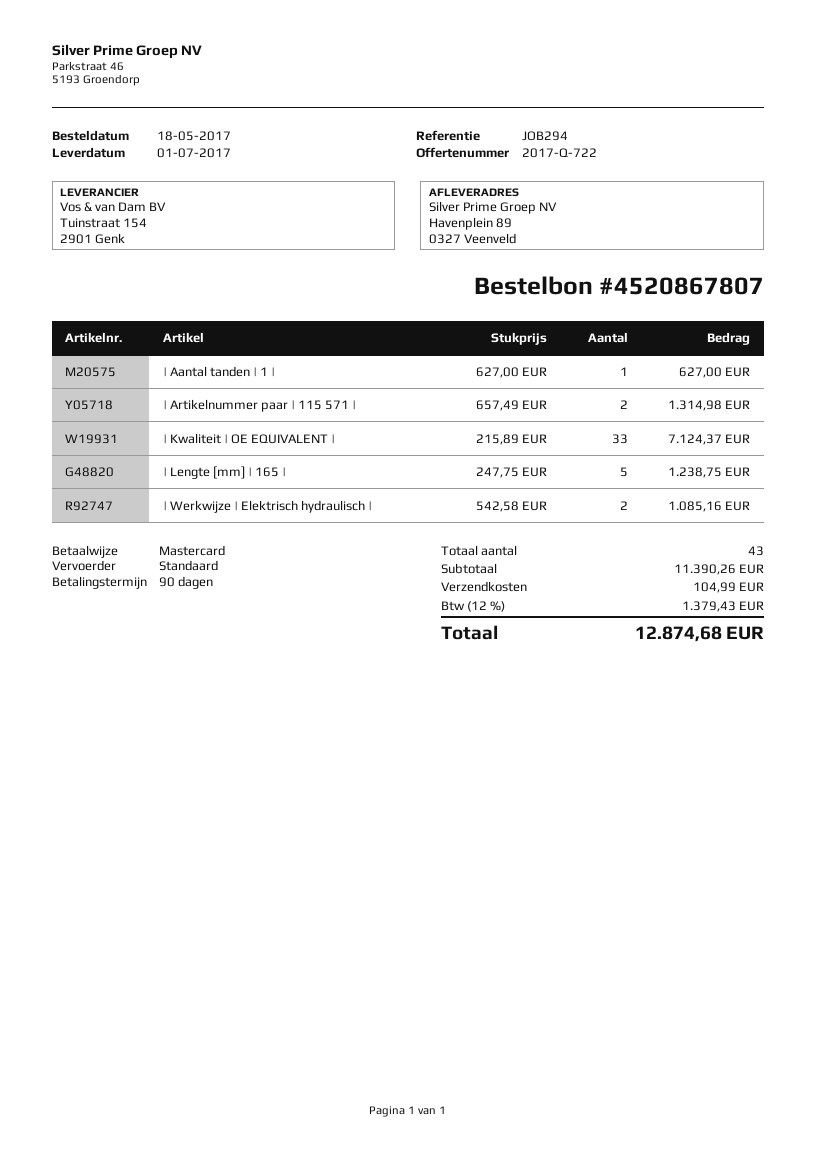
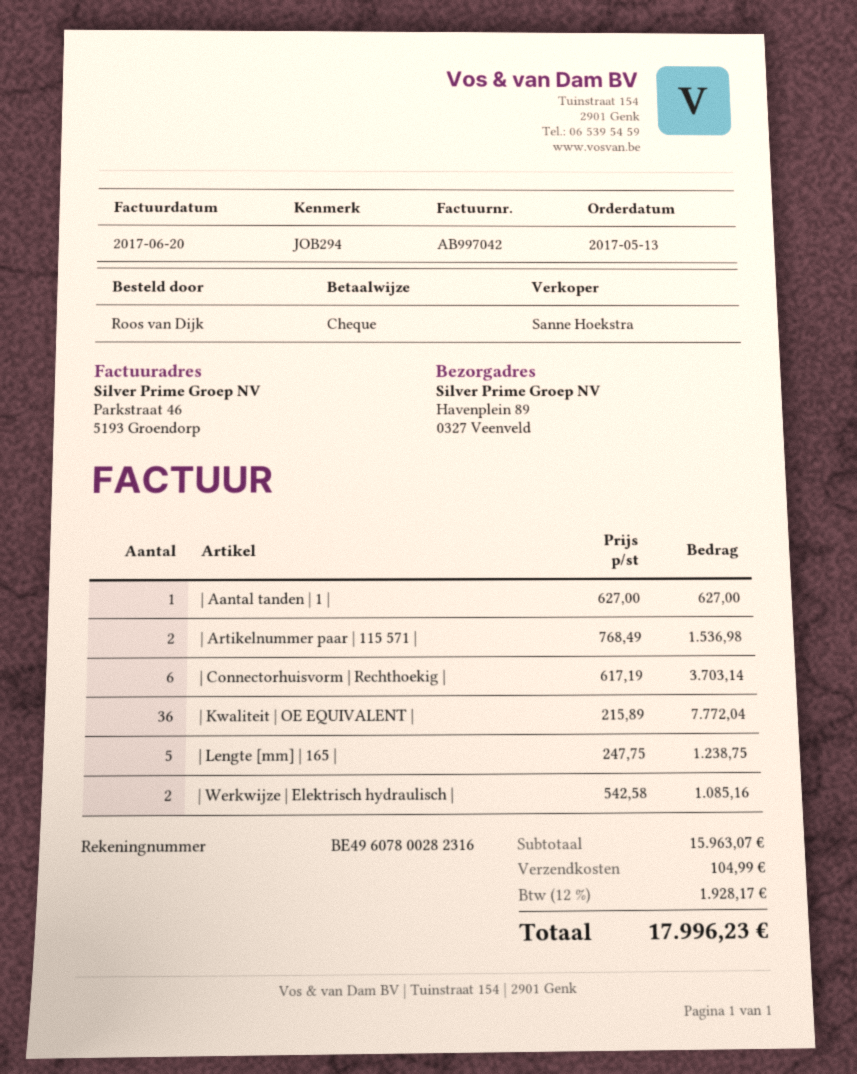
order date: 2017-05-18 -> 2017-05-13
payment method: Mastercard -> cheque
| Artikelnummer paar | 115 571 |: 2 x 657.49 = 1314.98 -> 2 x 768.49 = 1536.98
| Kwaliteit | OE EQUIVALENT |: 33 x 215.89 = 7124.37 -> 36 x 215.89 = 7772.04
| Connectorhuisvorm | Rechthoekig |: none -> 6 x 617.19 = 3703.14
subtotal: 11390.26 -> 15963.07
tax: 12% = 1379.43 -> 12% = 1928.17
total: 12874.68 -> 17996.23

